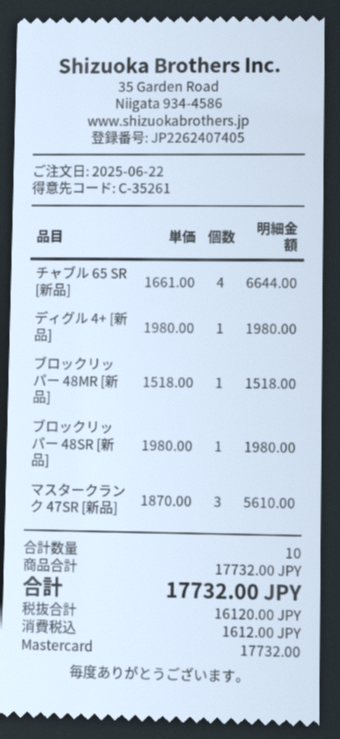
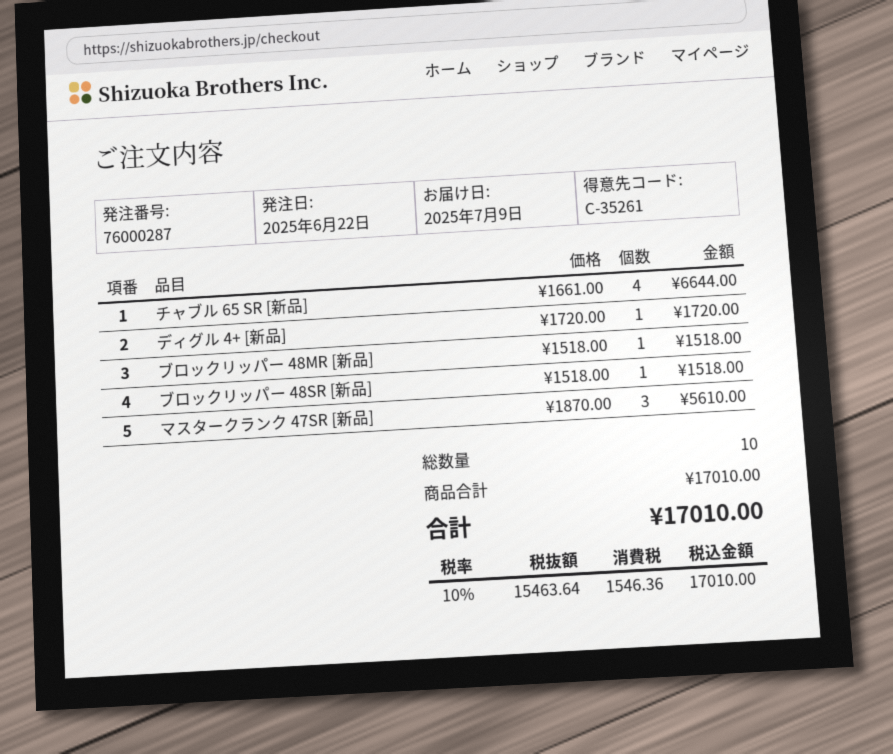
ディグル 4+ [新品]: 1 x 1980.00 = 1980.00 -> 1 x 1720.00 = 1720.00
ブロックリッパー 48SR [新品]: 1 x 1980.00 = 1980.00 -> 1 x 1518.00 = 1518.00
subtotal: 17732.00 -> 17010.00
net: 16120.00 -> 15463.64
tax: 1612.00 -> 1546.36
total: 17732.00 -> 17010.00

